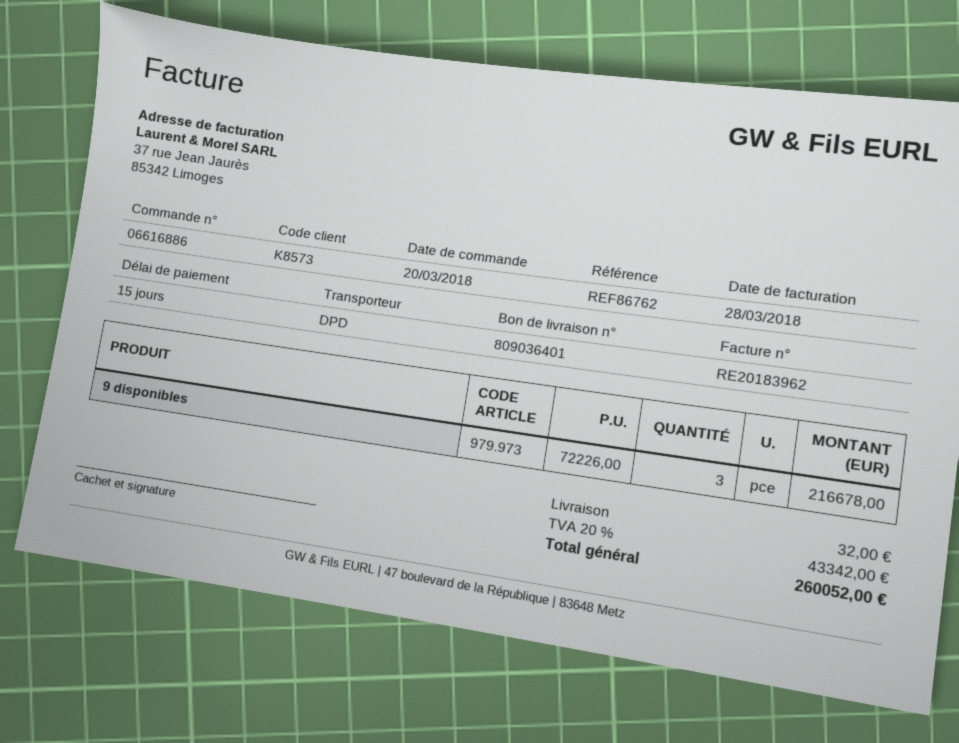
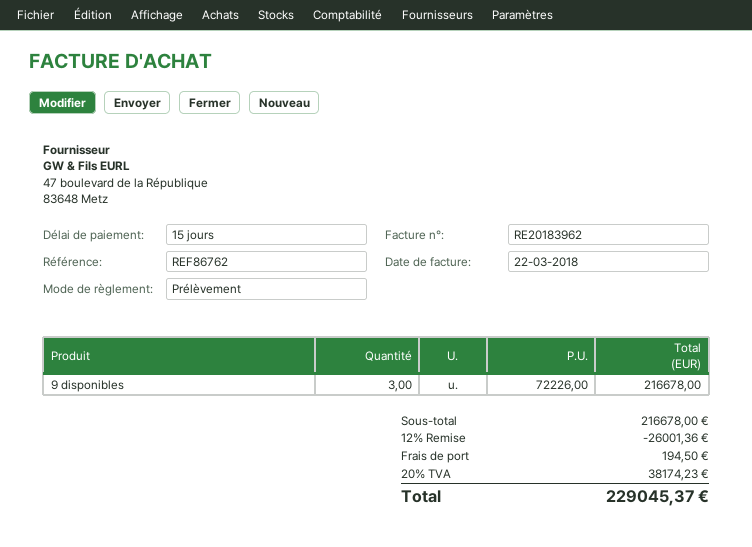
invoice date: 2018-03-28 -> 2018-03-22
discount: none -> 12% = 26001.36
shipping: 32.00 -> 194.50
tax: 20% = 43342.00 -> 20% = 38174.23
total: 260052.00 -> 229045.37

